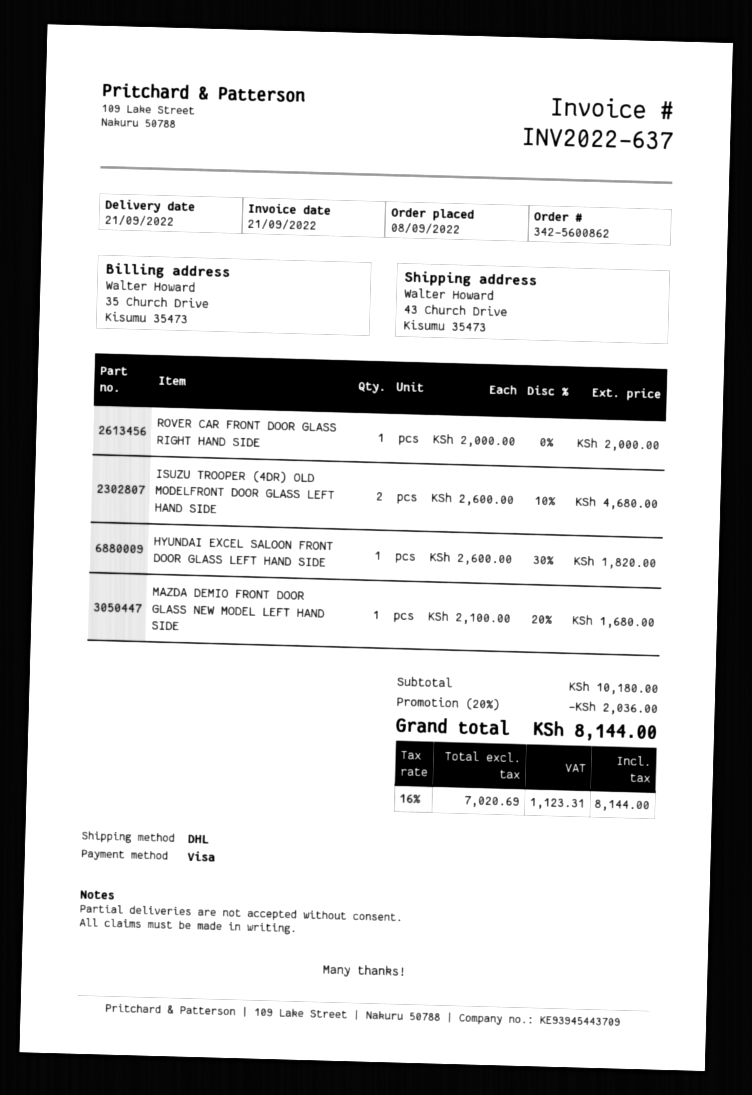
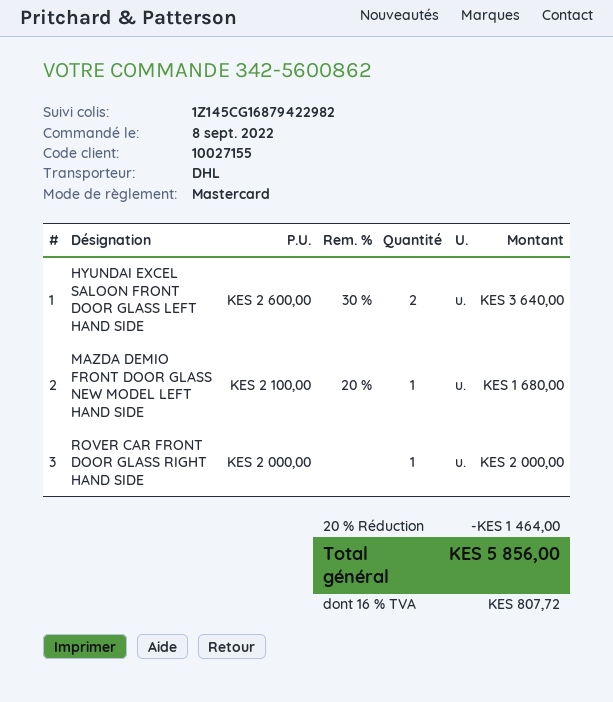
payment method: Visa -> Mastercard
ISUZU TROOPER (4DR) OLD MODELFRONT DOOR GLASS LEFT HAND SIDE: 2 x 2600.00 - 10% = 4680.00 -> none
HYUNDAI EXCEL SALOON FRONT DOOR GLASS LEFT HAND SIDE: 1 x 2600.00 - 30% = 1820.00 -> 2 x 2600.00 - 30% = 3640.00
discount: 20% = 2036.00 -> 20% = 1464.00
tax: 16% = 1123.31 -> 16% = 807.72
total: 8144.00 -> 5856.00

